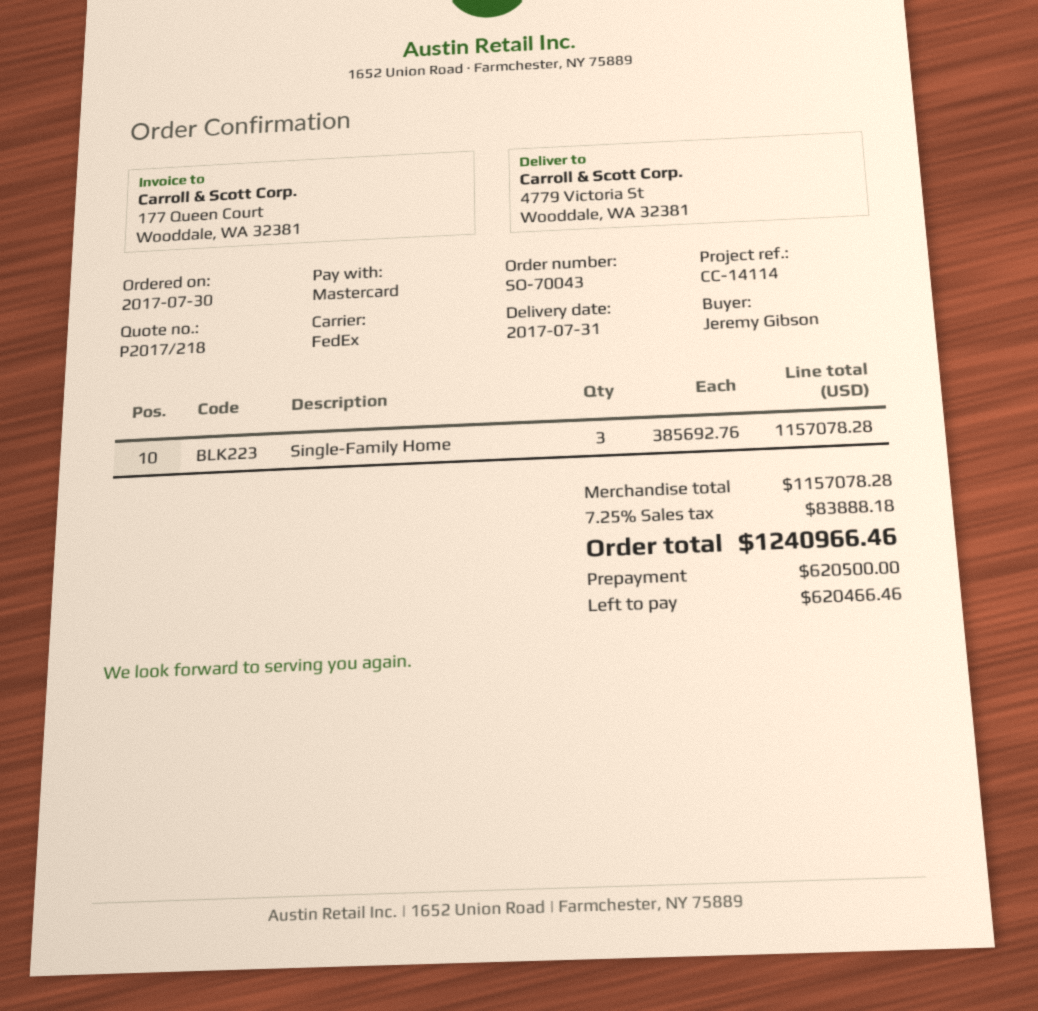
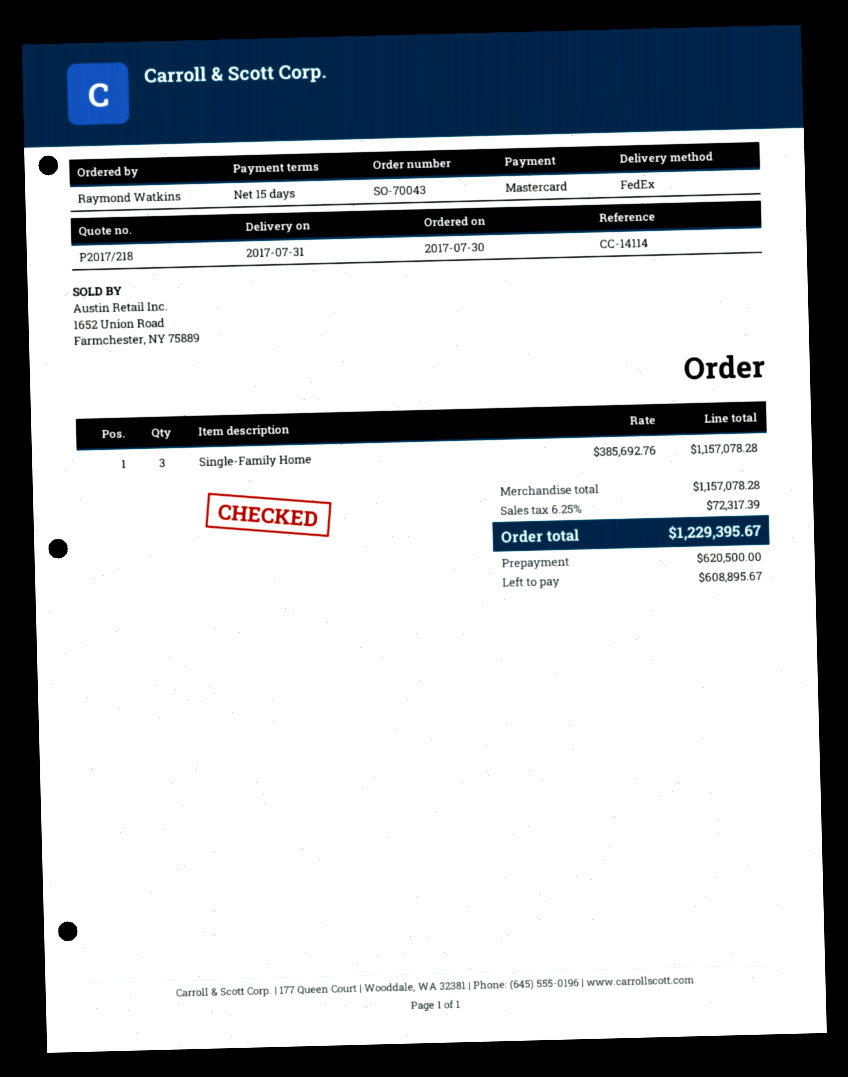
ordered by: Jeremy Gibson -> Raymond Watkins
tax: 7.25% = 83888.18 -> 6.25% = 72317.39
total: 1240966.46 -> 1229395.67
balance: 620466.46 -> 608895.67

